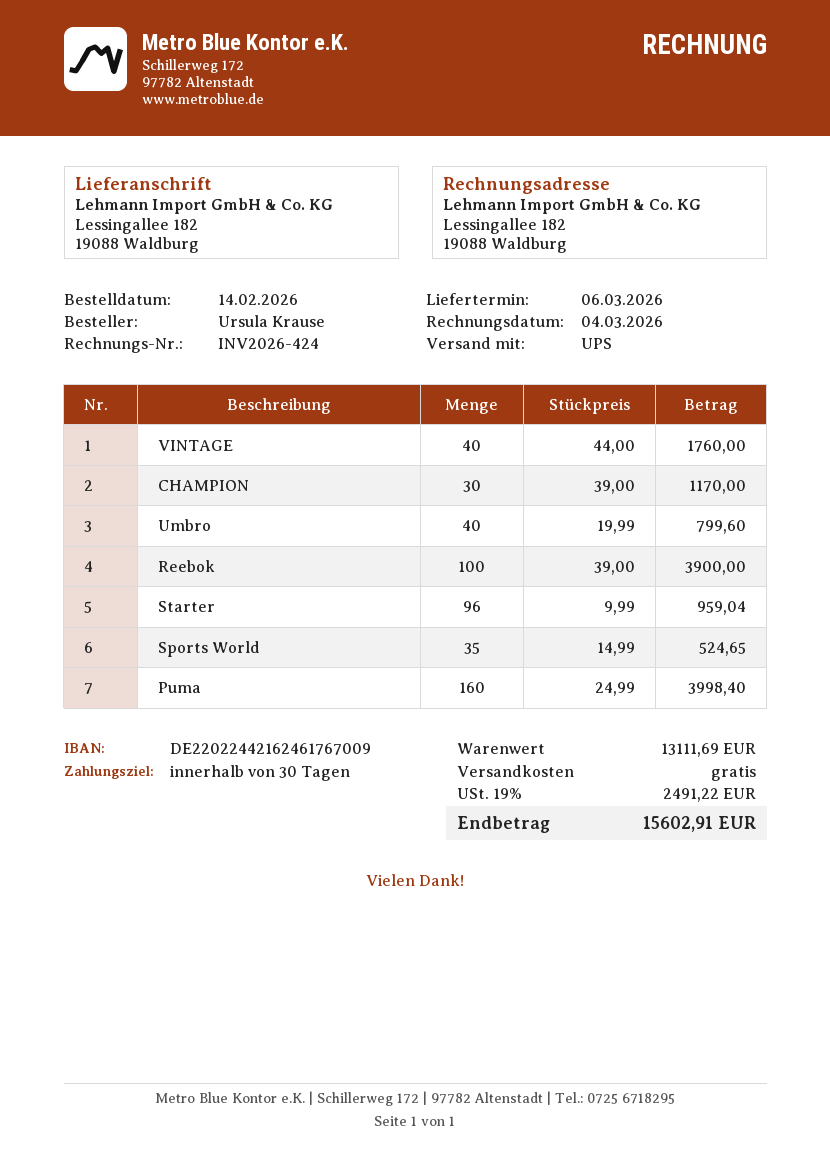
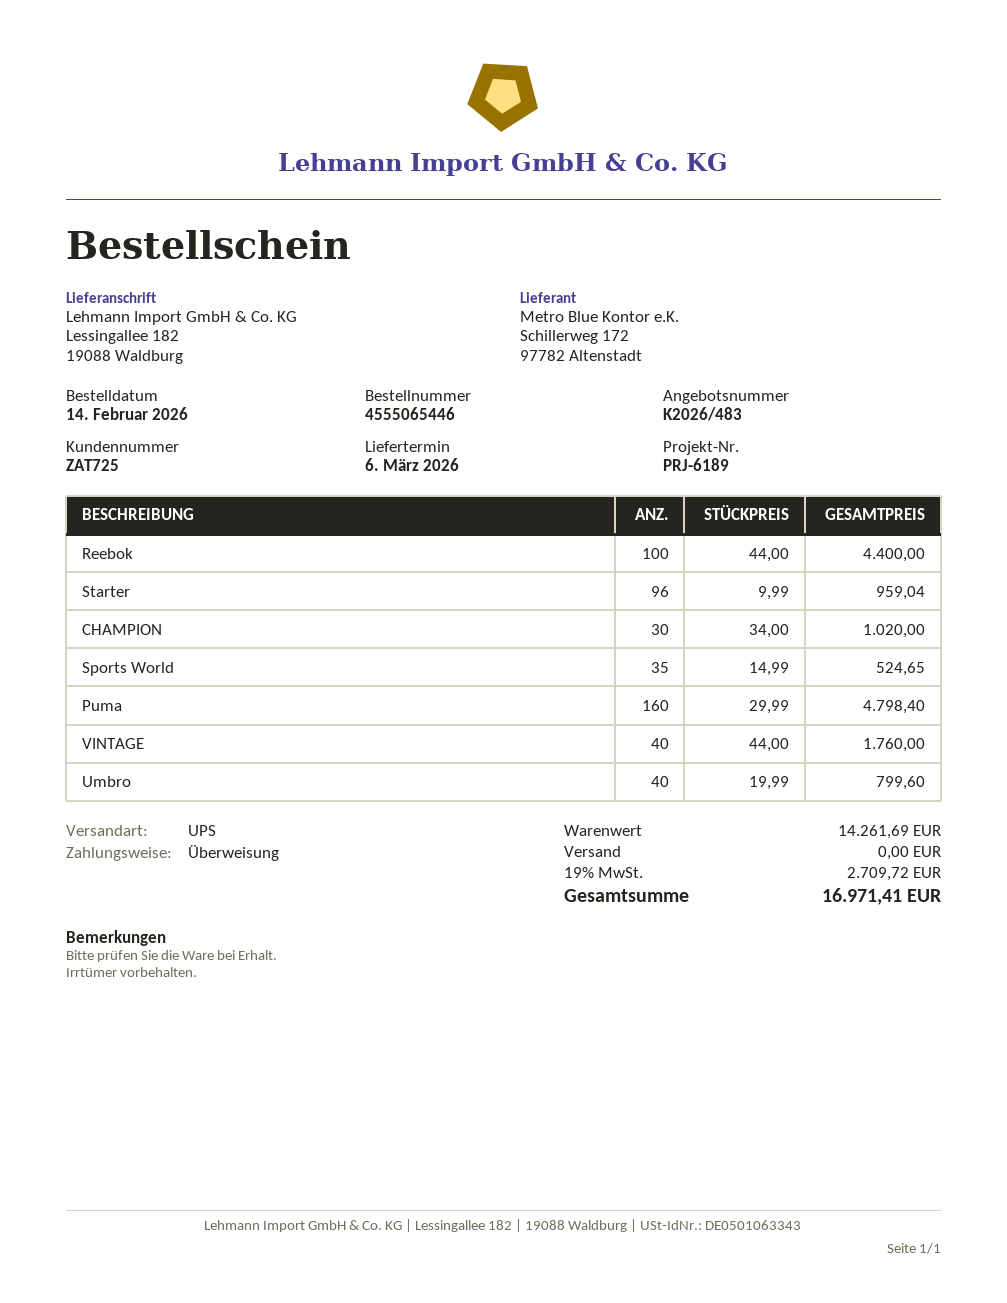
CHAMPION: 30 x 39.00 = 1170.00 -> 30 x 34.00 = 1020.00
Reebok: 100 x 39.00 = 3900.00 -> 100 x 44.00 = 4400.00
Puma: 160 x 24.99 = 3998.40 -> 160 x 29.99 = 4798.40
subtotal: 13111.69 -> 14261.69
tax: 19% = 2491.22 -> 19% = 2709.72
total: 15602.91 -> 16971.41

